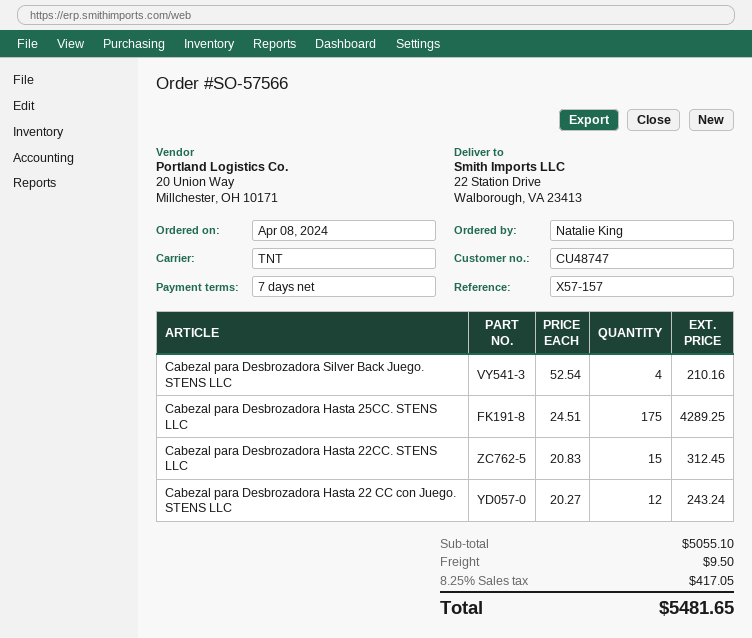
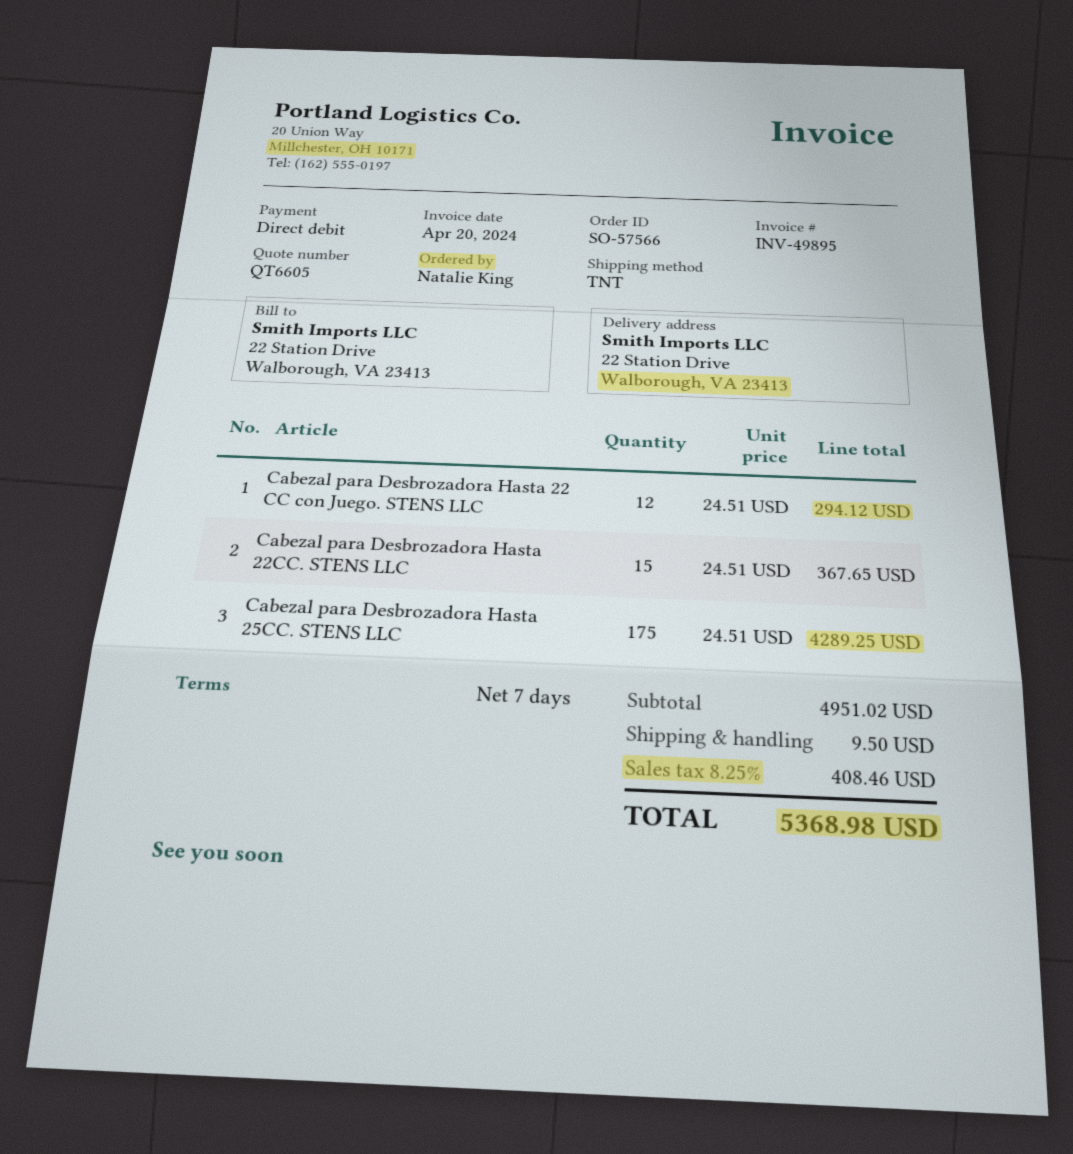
Cabezal para Desbrozadora Silver Back Juego. STENS LLC: 4 x 52.54 = 210.16 -> none
Cabezal para Desbrozadora Hasta 22CC. STENS LLC: 15 x 20.83 = 312.45 -> 15 x 24.51 = 367.65
Cabezal para Desbrozadora Hasta 22 CC con Juego. STENS LLC: 12 x 20.27 = 243.24 -> 12 x 24.51 = 294.12
subtotal: 5055.10 -> 4951.02
tax: 8.25% = 417.05 -> 8.25% = 408.46
total: 5481.65 -> 5368.98

